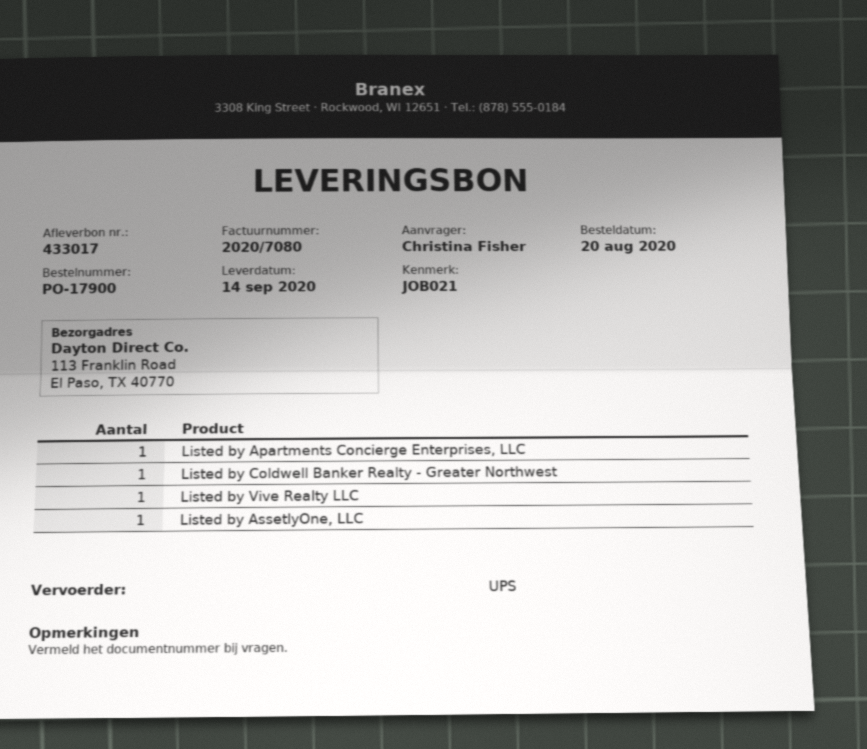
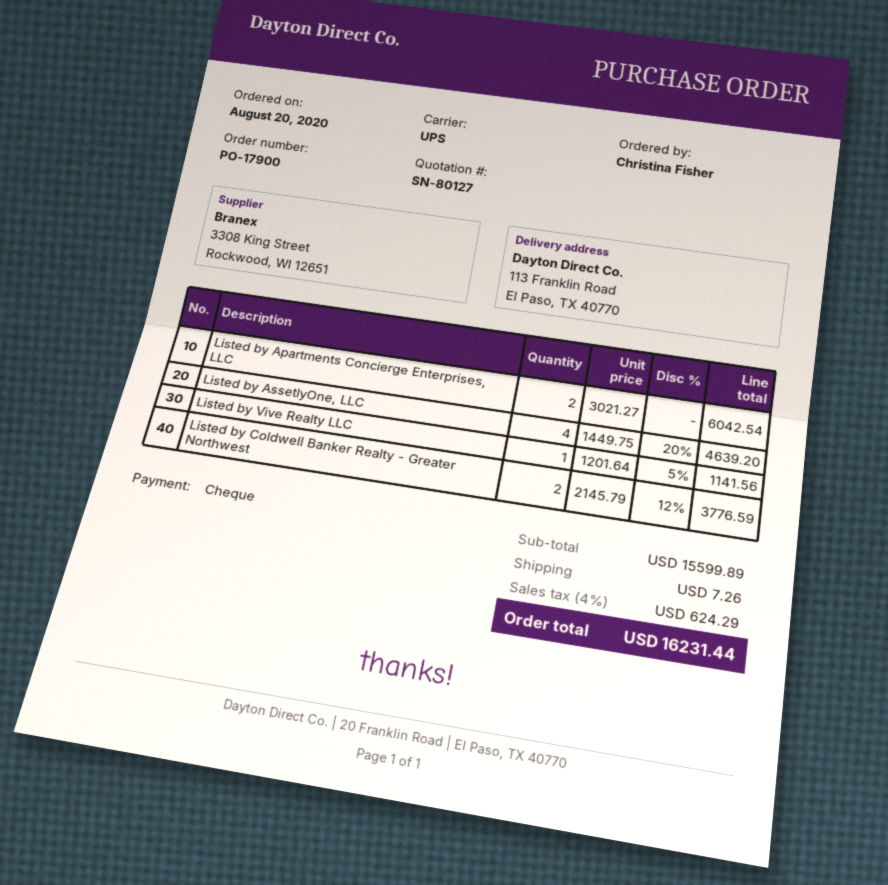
Listed by Apartments Concierge Enterprises, LLC: 1 -> 2
Listed by Coldwell Banker Realty - Greater Northwest: 1 -> 2
Listed by AssetlyOne, LLC: 1 -> 4

